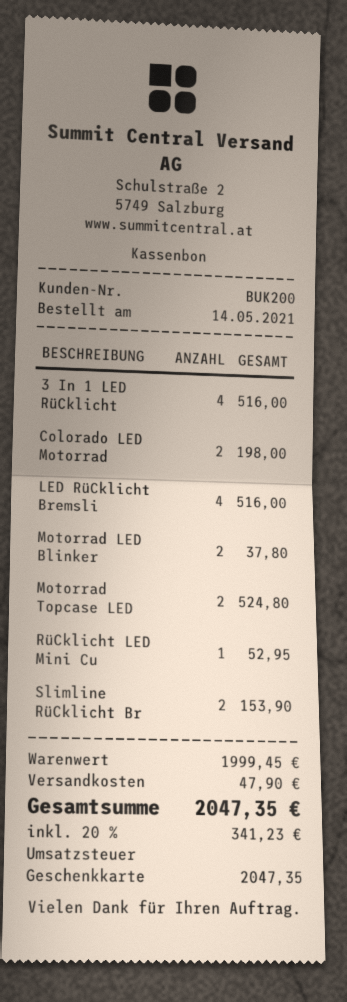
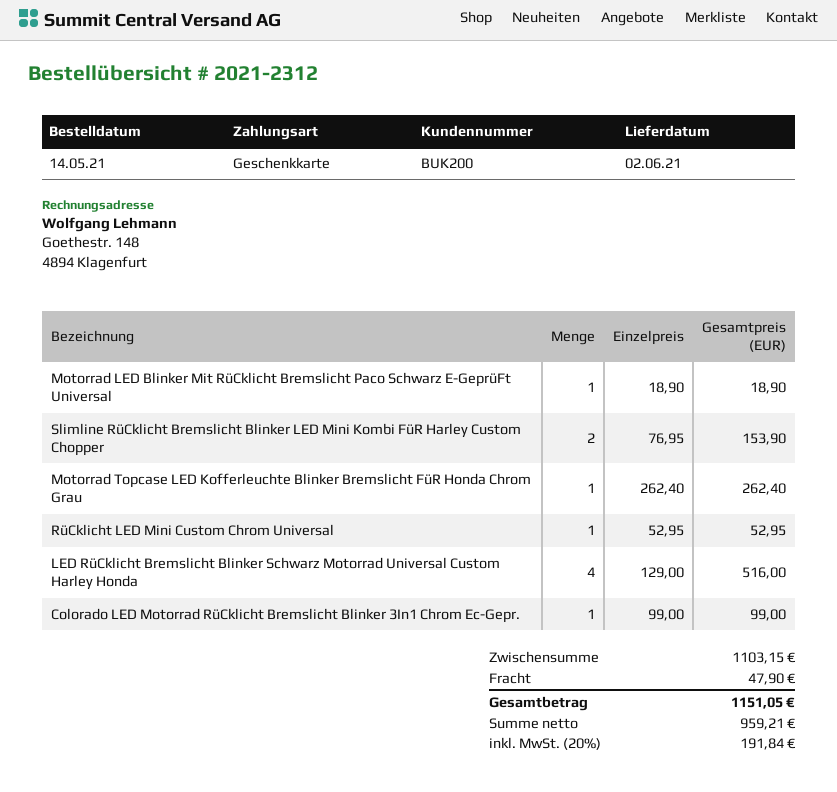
3 In 1 LED RüCklicht: 4 for 516.00 -> none
Colorado LED Motorrad: 2 for 198.00 -> 1 for 99.00
Motorrad LED Blinker: 2 for 37.80 -> 1 for 18.90
Motorrad Topcase LED: 2 for 524.80 -> 1 for 262.40
subtotal: 1999.45 -> 1103.15
tax: 20% = 341.23 -> 20% = 191.84
total: 2047.35 -> 1151.05

